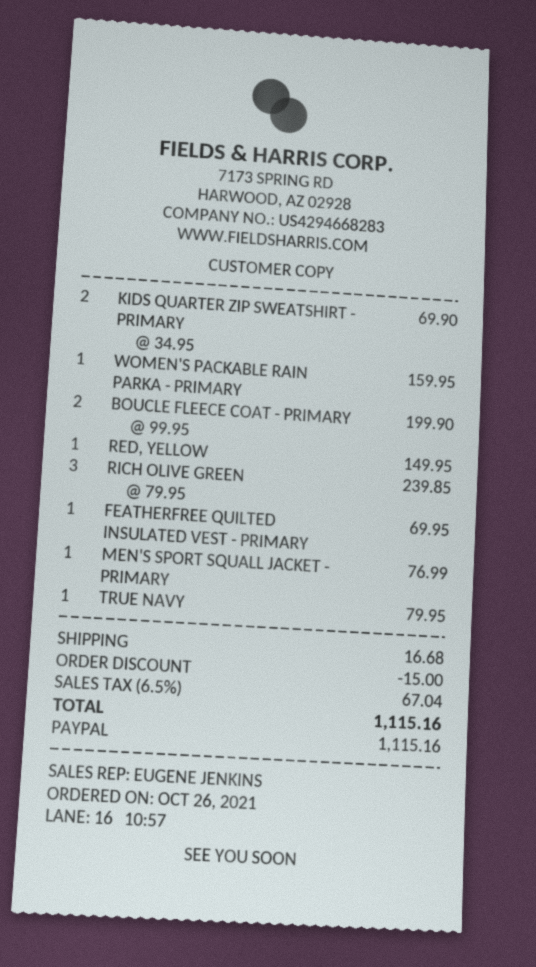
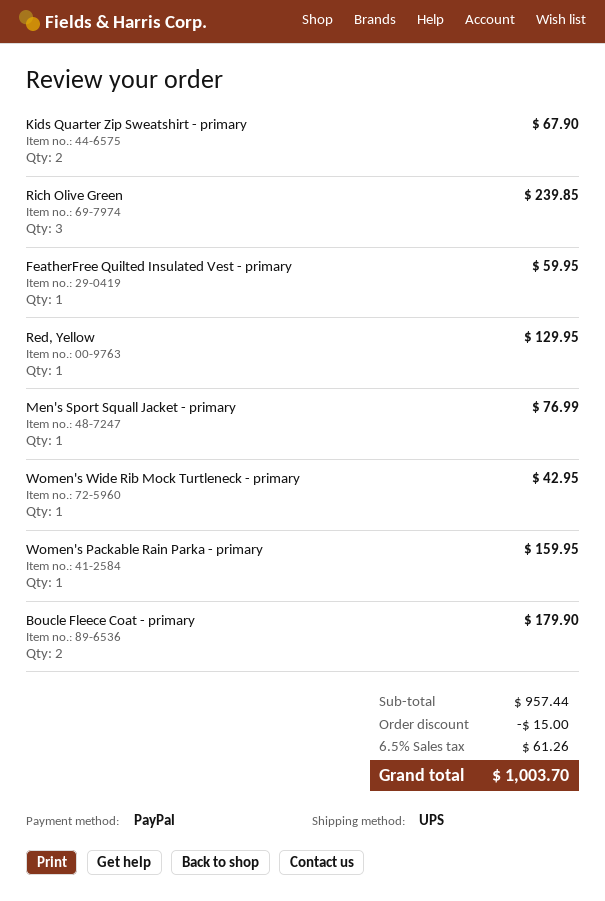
KIDS QUARTER ZIP SWEATSHIRT - PRIMARY: 2 for 69.90 -> 2 for 67.90
BOUCLE FLEECE COAT - PRIMARY: 2 for 199.90 -> 2 for 179.90
RED, YELLOW: 1 for 149.95 -> 1 for 129.95
FEATHERFREE QUILTED INSULATED VEST - PRIMARY: 1 for 69.95 -> 1 for 59.95
TRUE NAVY: 1 for 79.95 -> none
Women's Wide Rib Mock Turtleneck - primary: none -> 1 for 42.95
shipping: 16.68 -> none
tax: 6.5% = 67.04 -> 6.5% = 61.26
total: 1115.16 -> 1003.70

